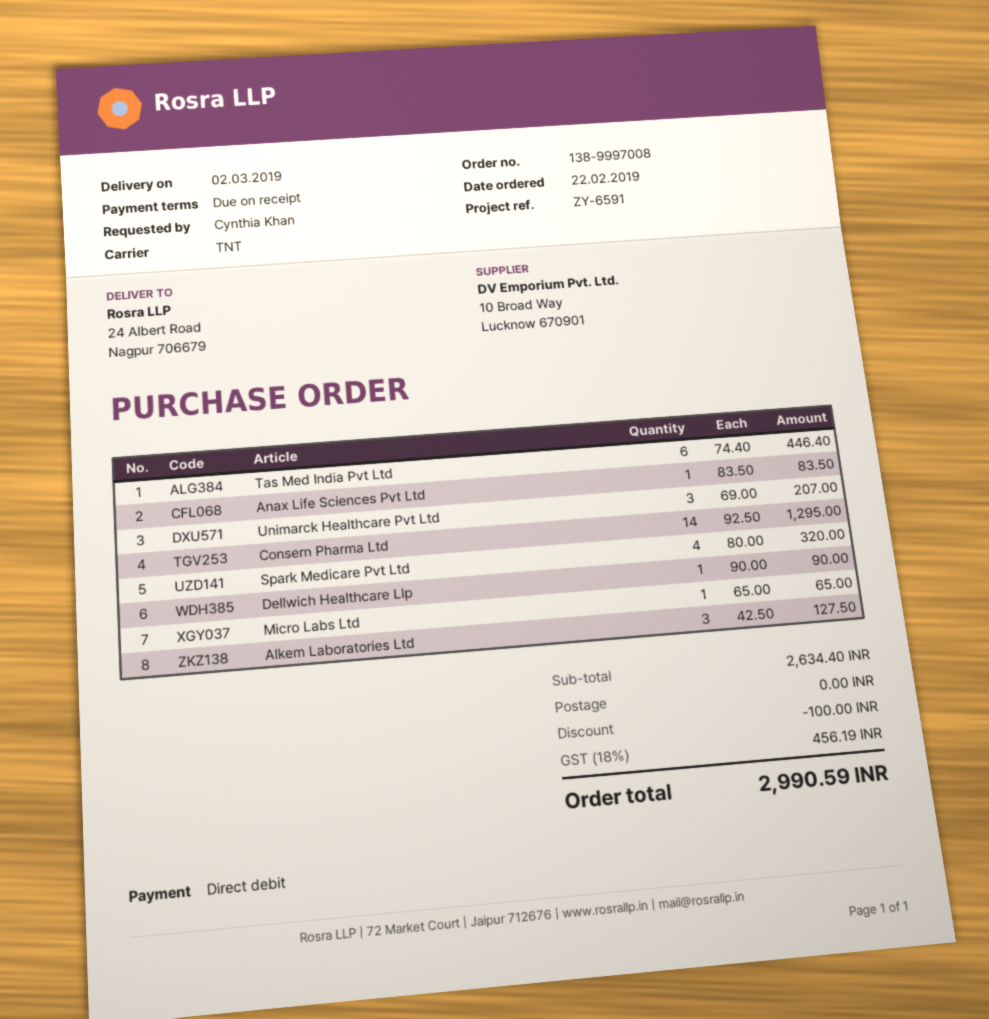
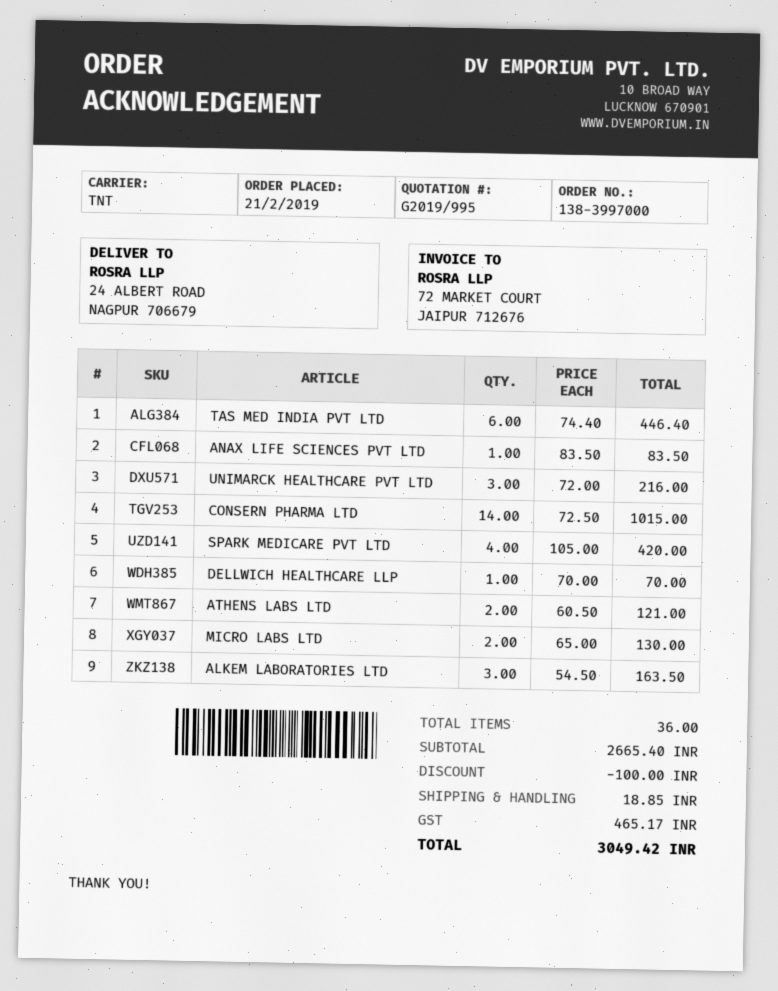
order number: 138-9997008 -> 138-3997000
order date: 2019-02-22 -> 2019-02-21
Unimarck Healthcare Pvt Ltd: 3 x 69.00 = 207.00 -> 3 x 72.00 = 216.00
Consern Pharma Ltd: 14 x 92.50 = 1295.00 -> 14 x 72.50 = 1015.00
Spark Medicare Pvt Ltd: 4 x 80.00 = 320.00 -> 4 x 105.00 = 420.00
Dellwich Healthcare Llp: 1 x 90.00 = 90.00 -> 1 x 70.00 = 70.00
Micro Labs Ltd: 1 x 65.00 = 65.00 -> 2 x 65.00 = 130.00
Alkem Laboratories Ltd: 3 x 42.50 = 127.50 -> 3 x 54.50 = 163.50
ATHENS LABS LTD: none -> 2 x 60.50 = 121.00
subtotal: 2634.40 -> 2665.40
shipping: 0.00 -> 18.85
tax: 456.19 -> 465.17
total: 2990.59 -> 3049.42

